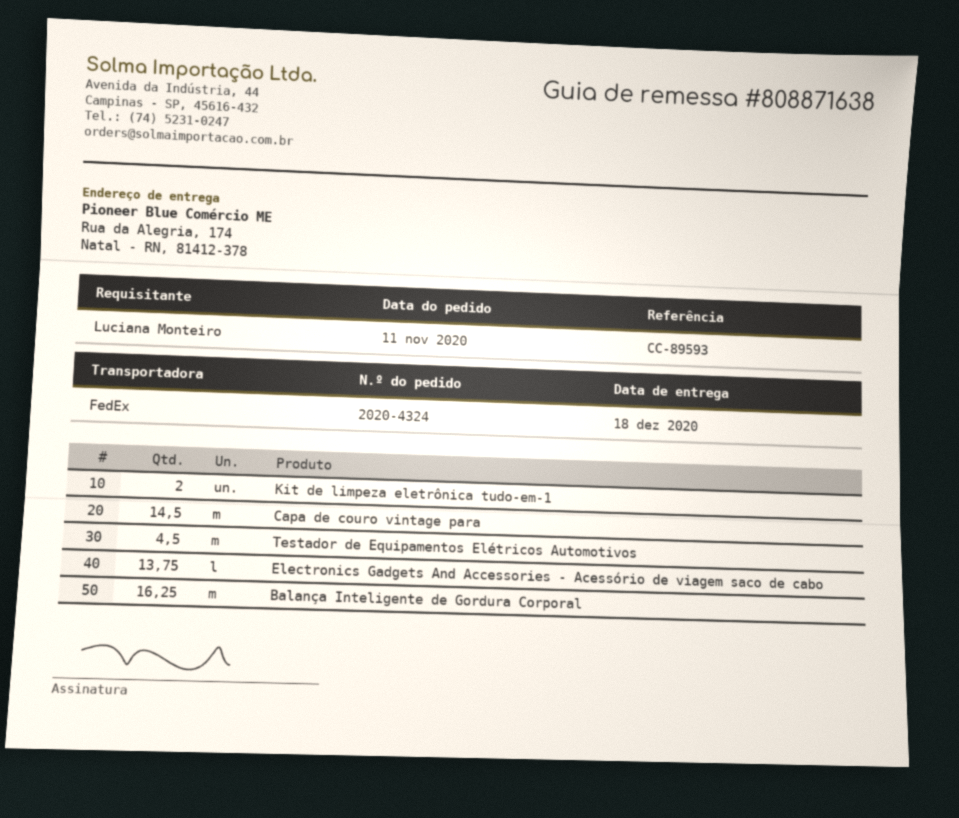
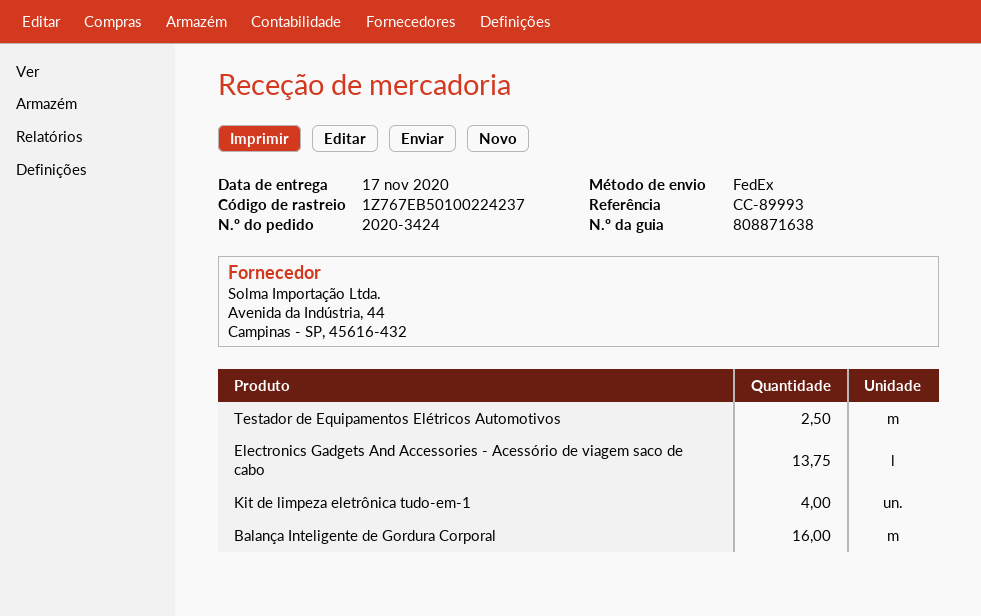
order number: 2020-4324 -> 2020-3424
delivery date: 2020-12-18 -> 2020-11-17
reference: CC-89593 -> CC-89993
Kit de limpeza eletrônica tudo-em-1: 2 -> 4
Capa de couro vintage para: 14.5 -> none
Testador de Equipamentos Elétricos Automotivos: 4.5 -> 2.5
Balança Inteligente de Gordura Corporal: 16.25 -> 16

